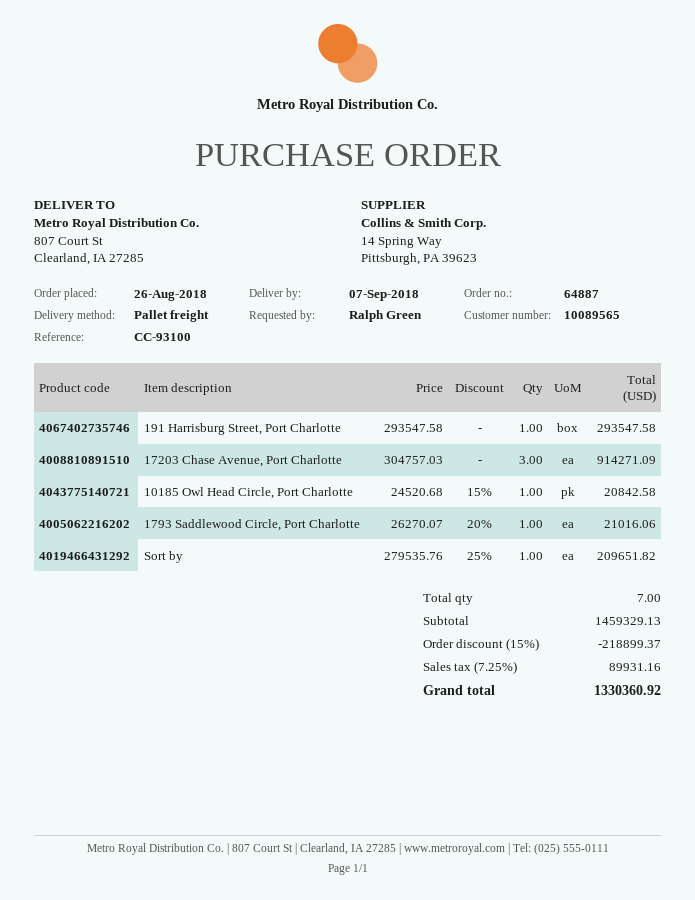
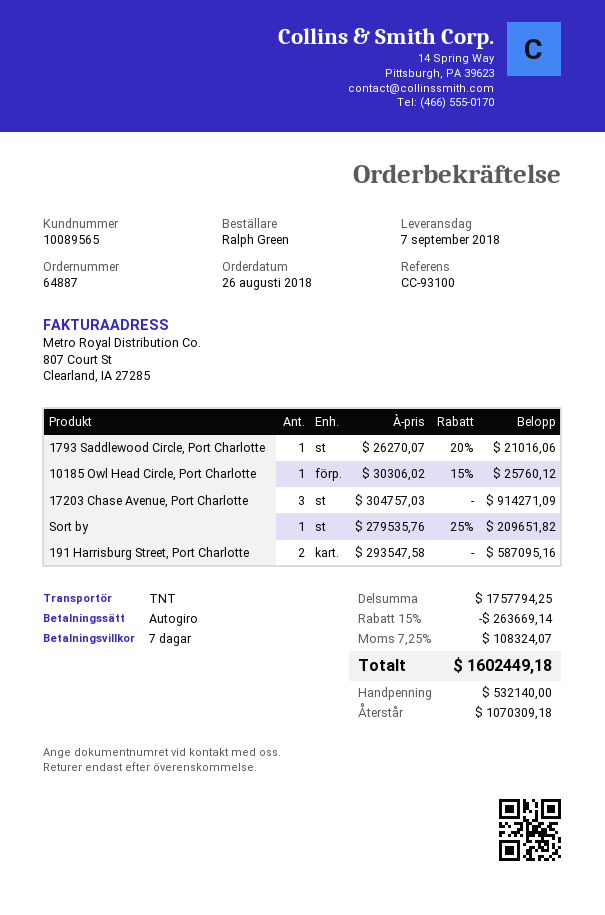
shipping method: pallet freight -> TNT
191 Harrisburg Street, Port Charlotte: 1 x 293547.58 = 293547.58 -> 2 x 293547.58 = 587095.16
10185 Owl Head Circle, Port Charlotte: 1 x 24520.68 - 15% = 20842.58 -> 1 x 30306.02 - 15% = 25760.12
subtotal: 1459329.13 -> 1757794.25
discount: 15% = 218899.37 -> 15% = 263669.14
tax: 7.25% = 89931.16 -> 7.25% = 108324.07
total: 1330360.92 -> 1602449.18

